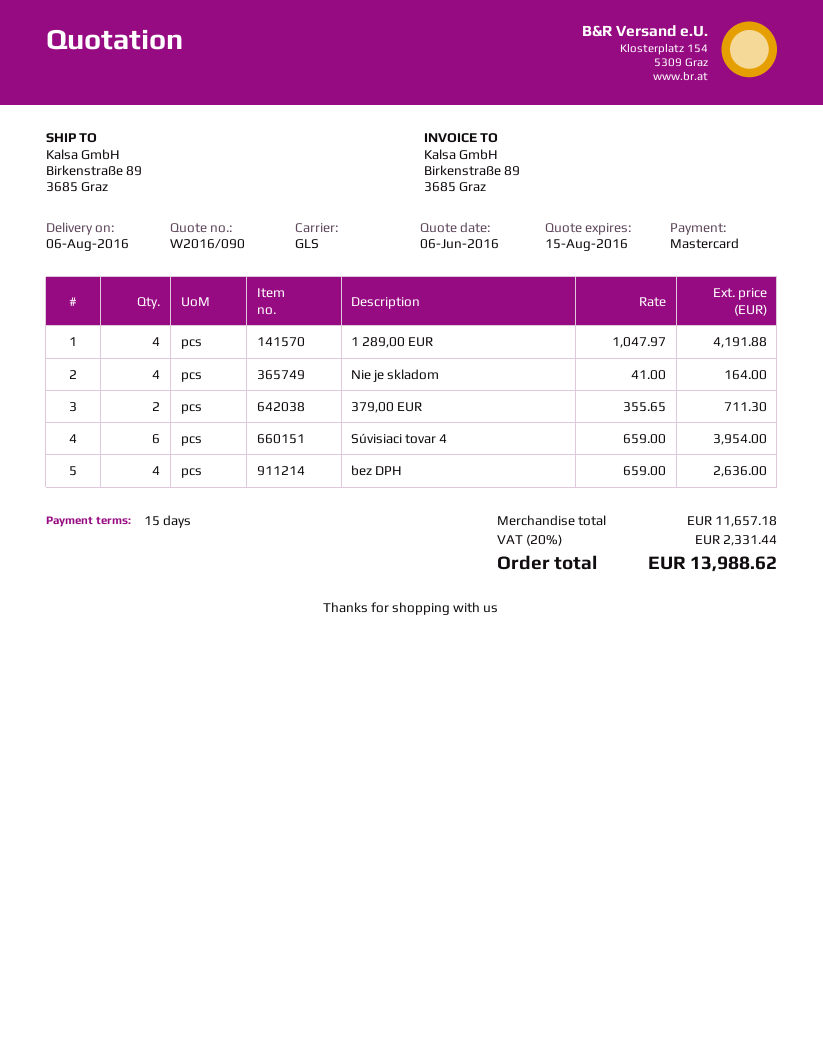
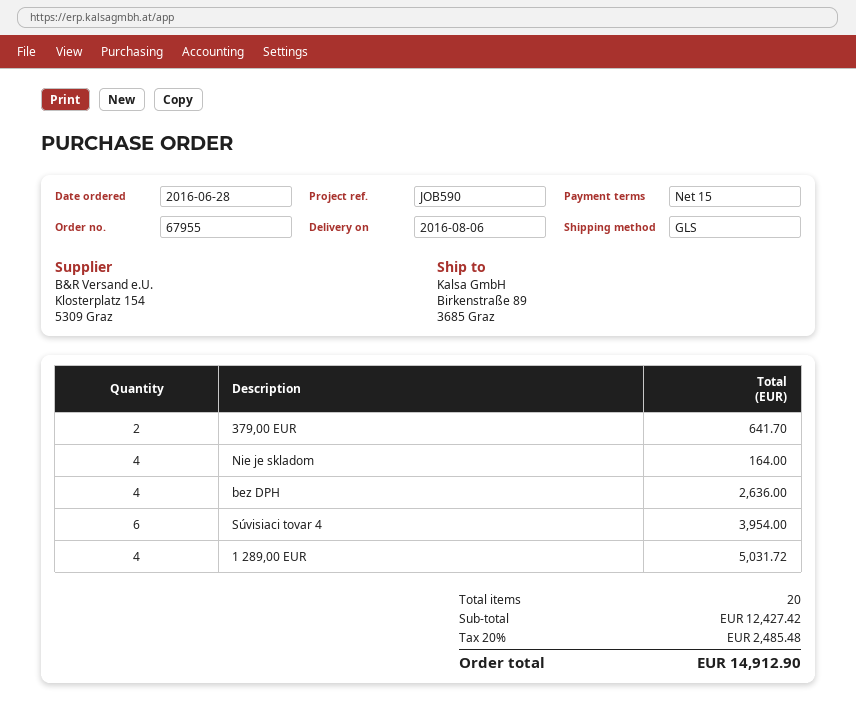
1 289,00 EUR: 4 for 4191.88 -> 4 for 5031.72
379,00 EUR: 2 for 711.30 -> 2 for 641.70
subtotal: 11657.18 -> 12427.42
tax: 20% = 2331.44 -> 20% = 2485.48
total: 13988.62 -> 14912.90

